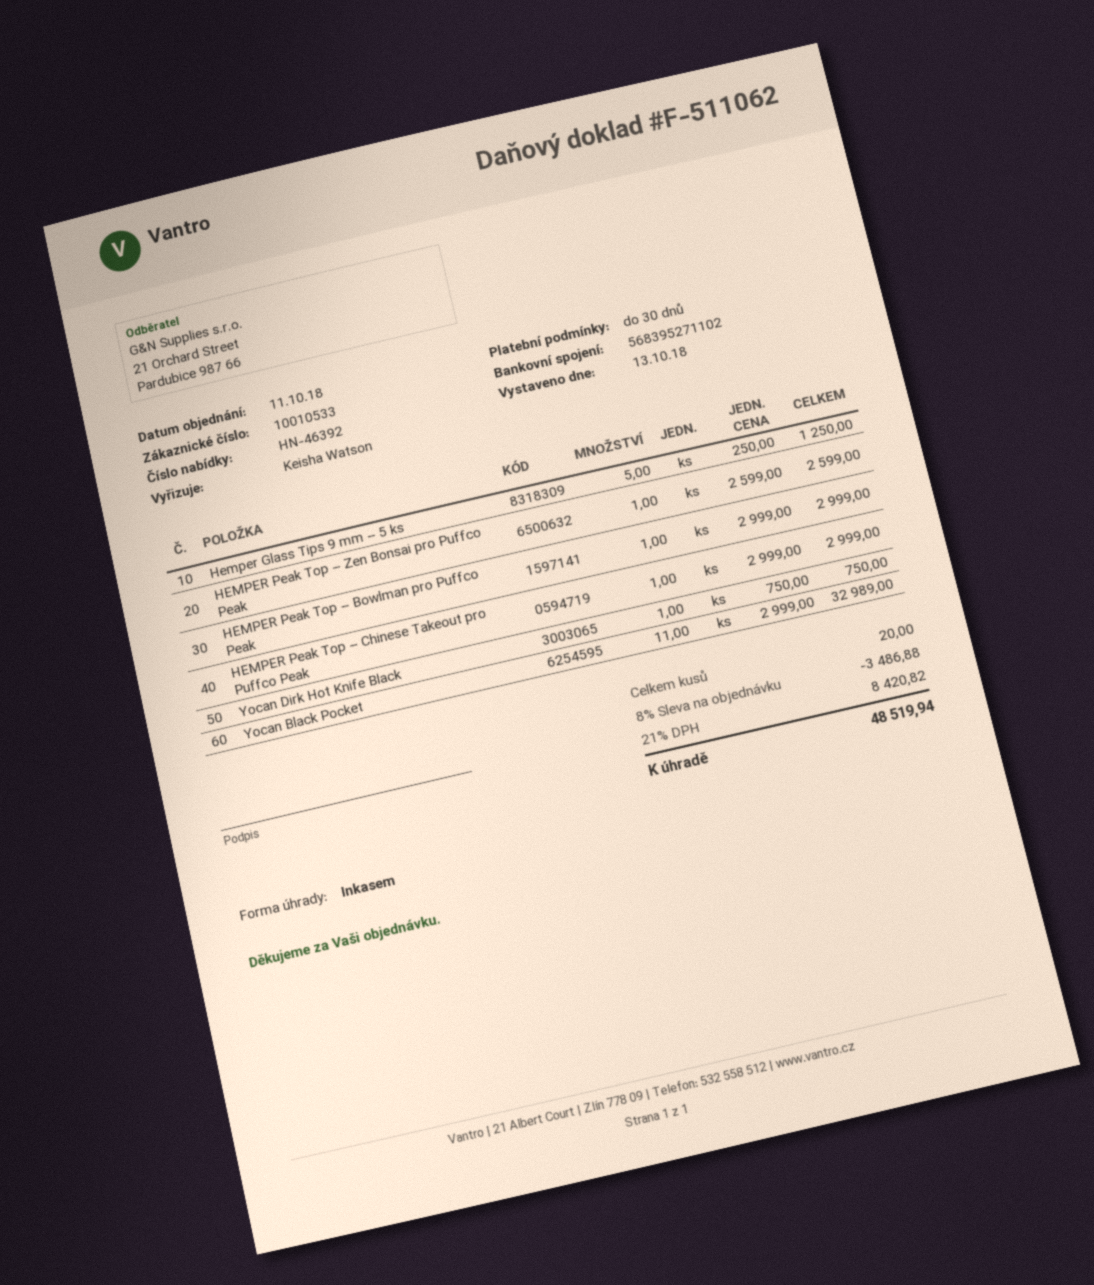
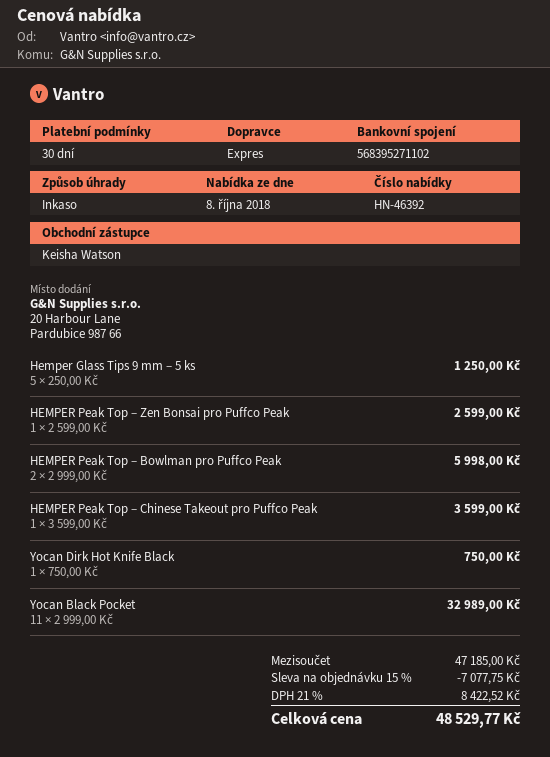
HEMPER Peak Top – Bowlman pro Puffco Peak: 1 x 2999.00 = 2999.00 -> 2 x 2999.00 = 5998.00
HEMPER Peak Top – Chinese Takeout pro Puffco Peak: 1 x 2999.00 = 2999.00 -> 1 x 3599.00 = 3599.00
discount: 8% = 3486.88 -> 15% = 7077.75
tax: 21% = 8420.82 -> 21% = 8422.52
total: 48519.94 -> 48529.77

